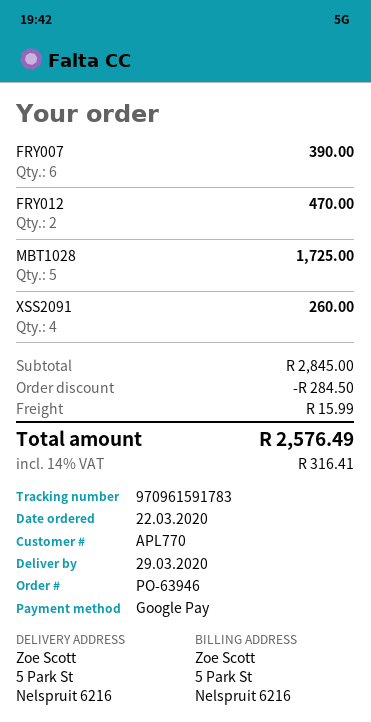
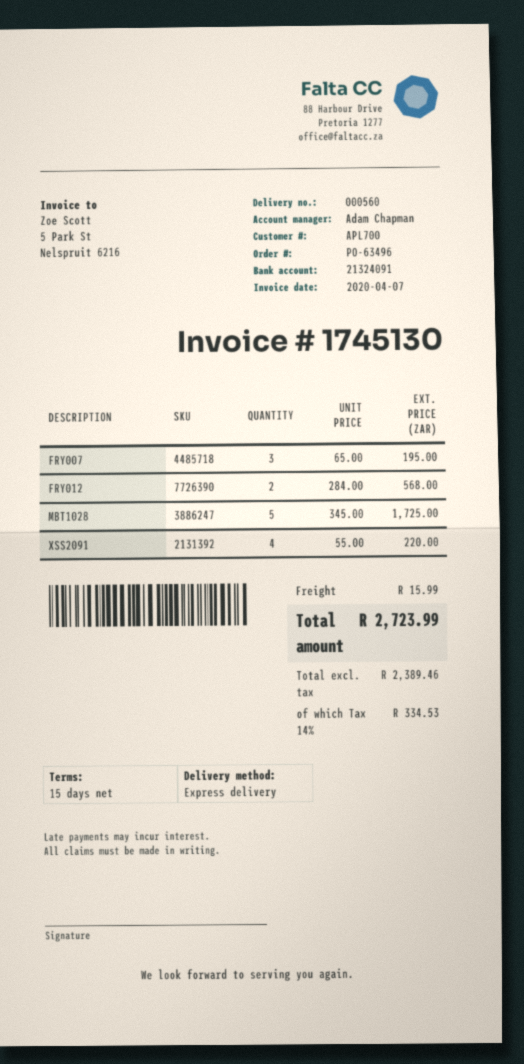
order number: PO-63946 -> PO-63496
customer number: APL770 -> APL700
FRY007: 6 for 390.00 -> 3 for 195.00
FRY012: 2 for 470.00 -> 2 for 568.00
XSS2091: 4 for 260.00 -> 4 for 220.00
discount: 284.50 -> none
tax: 14% = 316.41 -> 14% = 334.53
total: 2576.49 -> 2723.99

